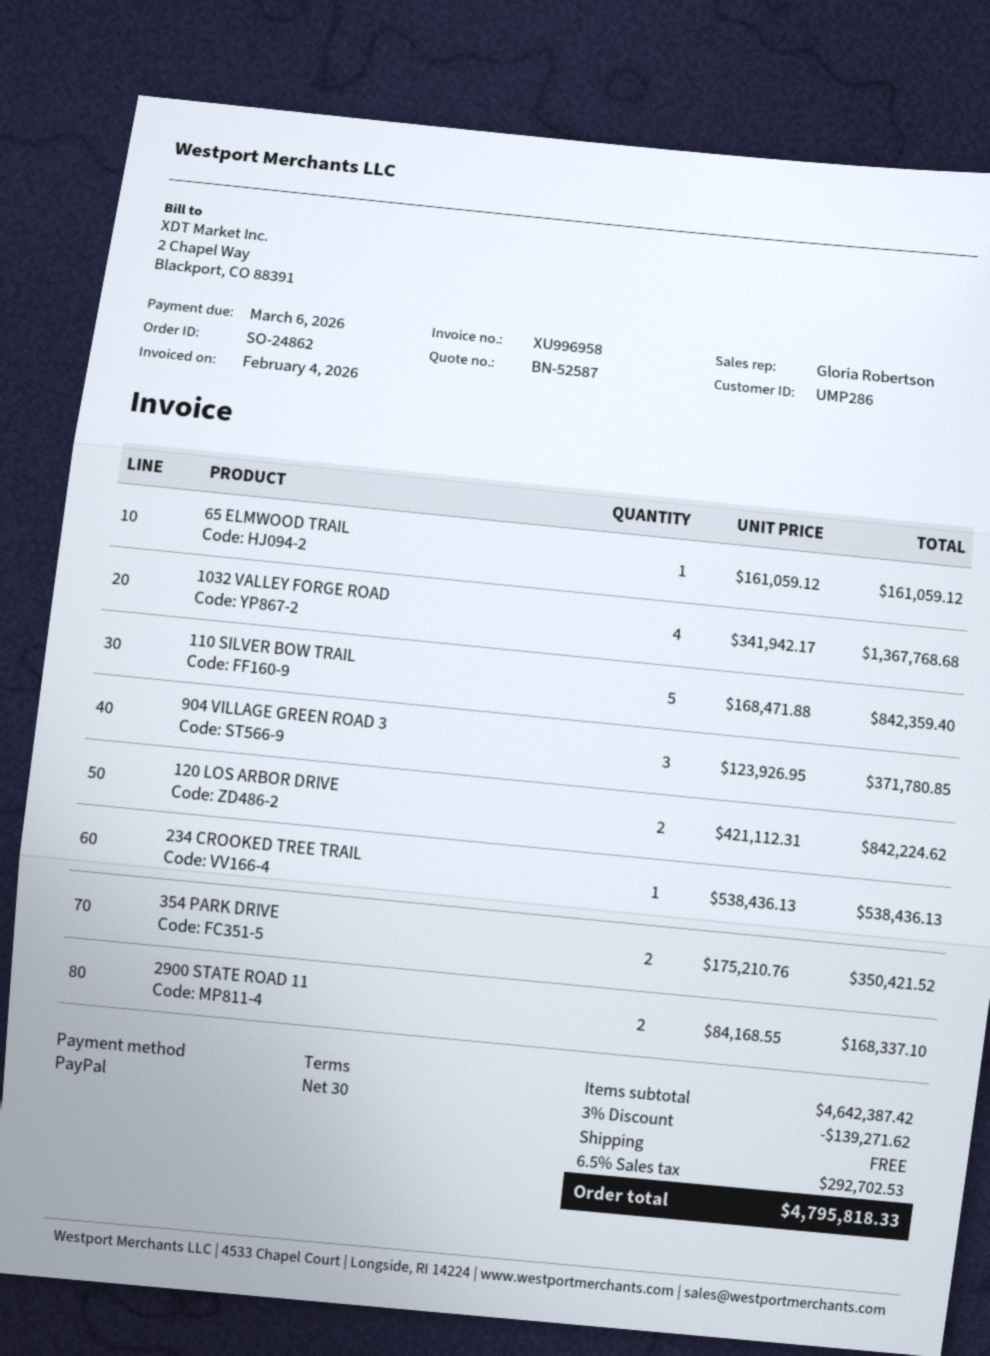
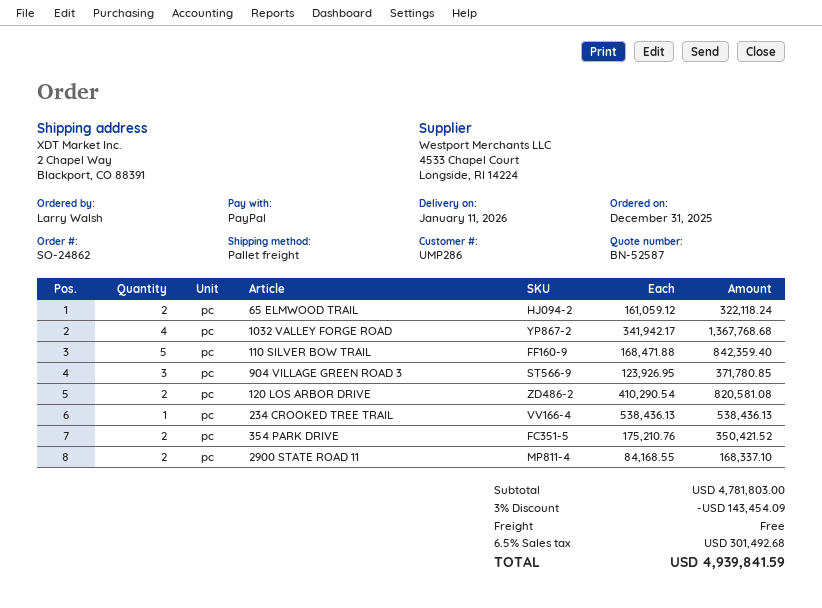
65 ELMWOOD TRAIL: 1 x 161059.12 = 161059.12 -> 2 x 161059.12 = 322118.24
120 LOS ARBOR DRIVE: 2 x 421112.31 = 842224.62 -> 2 x 410290.54 = 820581.08
subtotal: 4642387.42 -> 4781803.00
discount: 3% = 139271.62 -> 3% = 143454.09
tax: 6.5% = 292702.53 -> 6.5% = 301492.68
total: 4795818.33 -> 4939841.59

